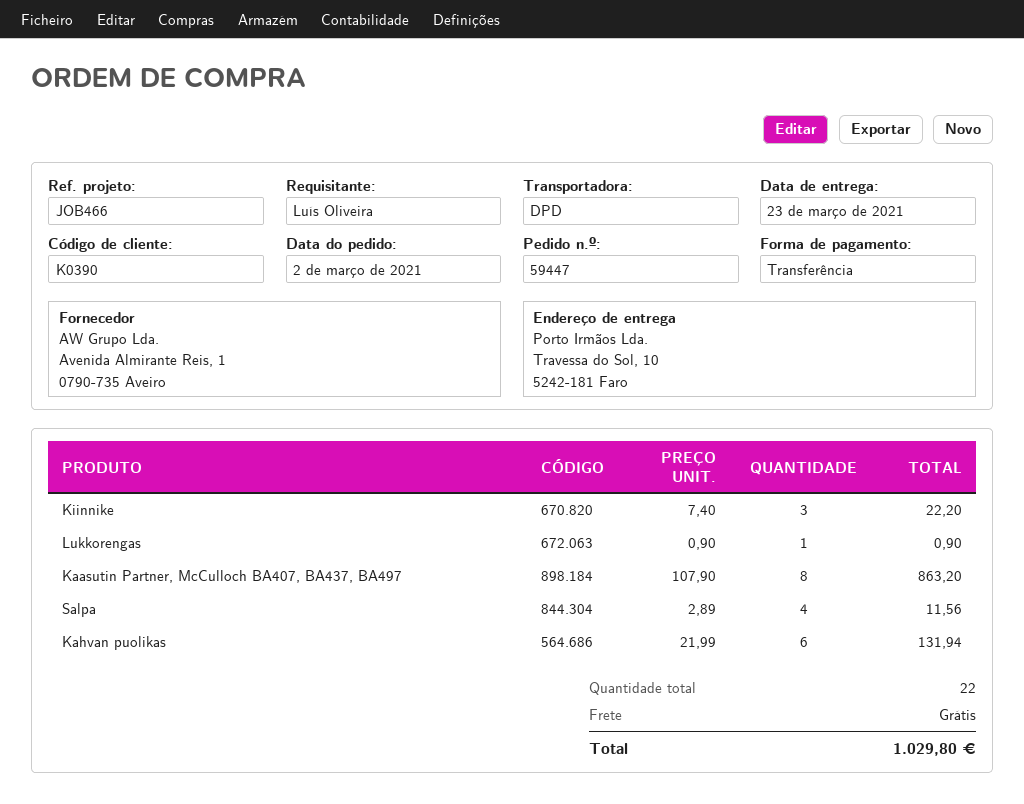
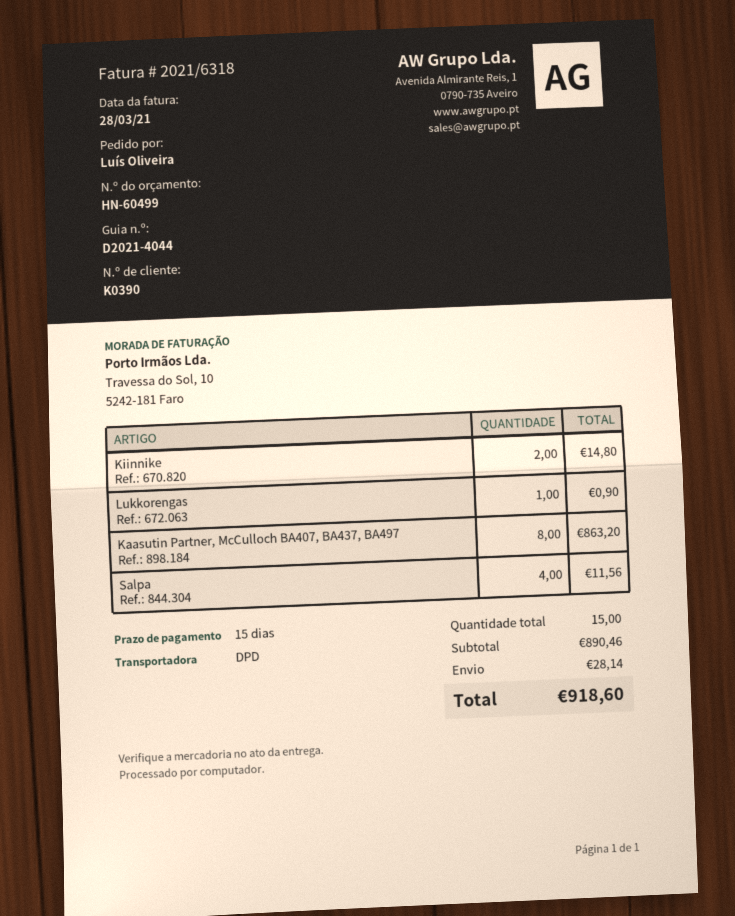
Kiinnike: 3 for 22.20 -> 2 for 14.80
Kahvan puolikas: 6 for 131.94 -> none
total quantity: 22 -> 15
shipping: 0.00 -> 28.14
total: 1029.80 -> 918.60

